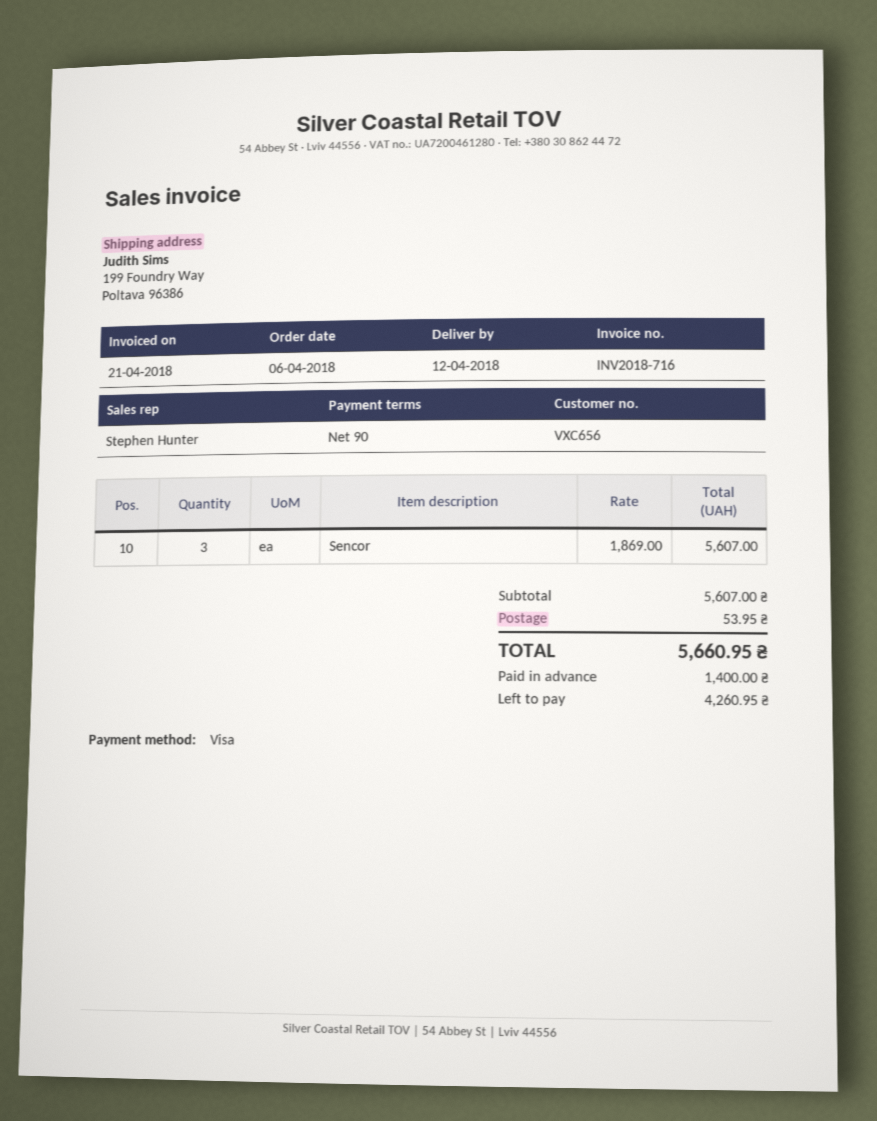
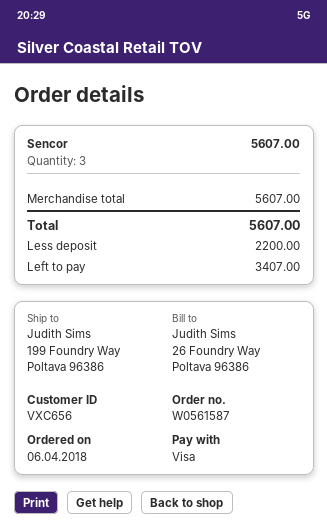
shipping: 53.95 -> none
total: 5660.95 -> 5607.00
deposit: 1400.00 -> 2200.00
balance: 4260.95 -> 3407.00

